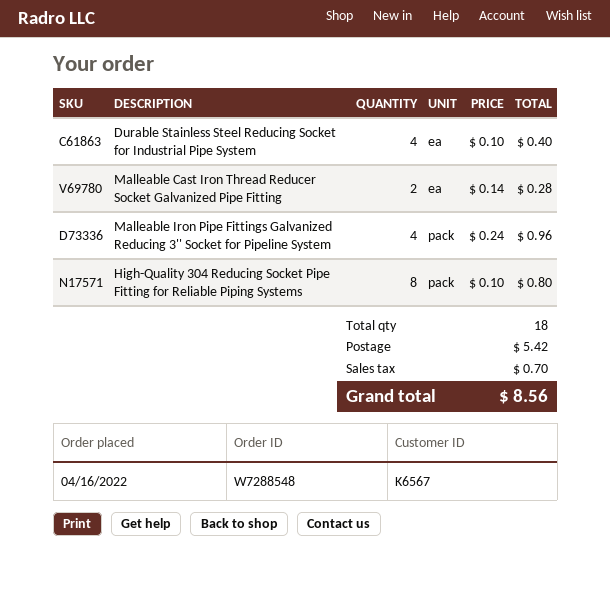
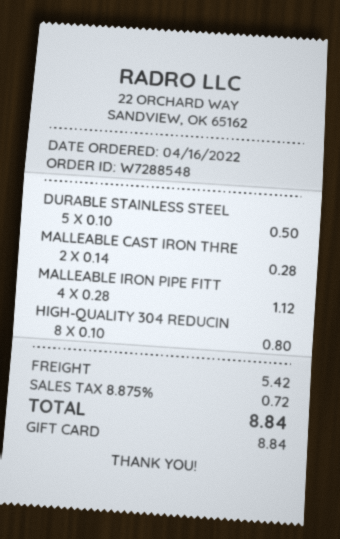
Durable Stainless Steel Reducing Socket for Industrial Pipe System: 4 x 0.10 = 0.40 -> 5 x 0.10 = 0.50
Malleable Iron Pipe Fittings Galvanized Reducing 3'' Socket for Pipeline System: 4 x 0.24 = 0.96 -> 4 x 0.28 = 1.12
tax: 0.70 -> 0.72
total: 8.56 -> 8.84

